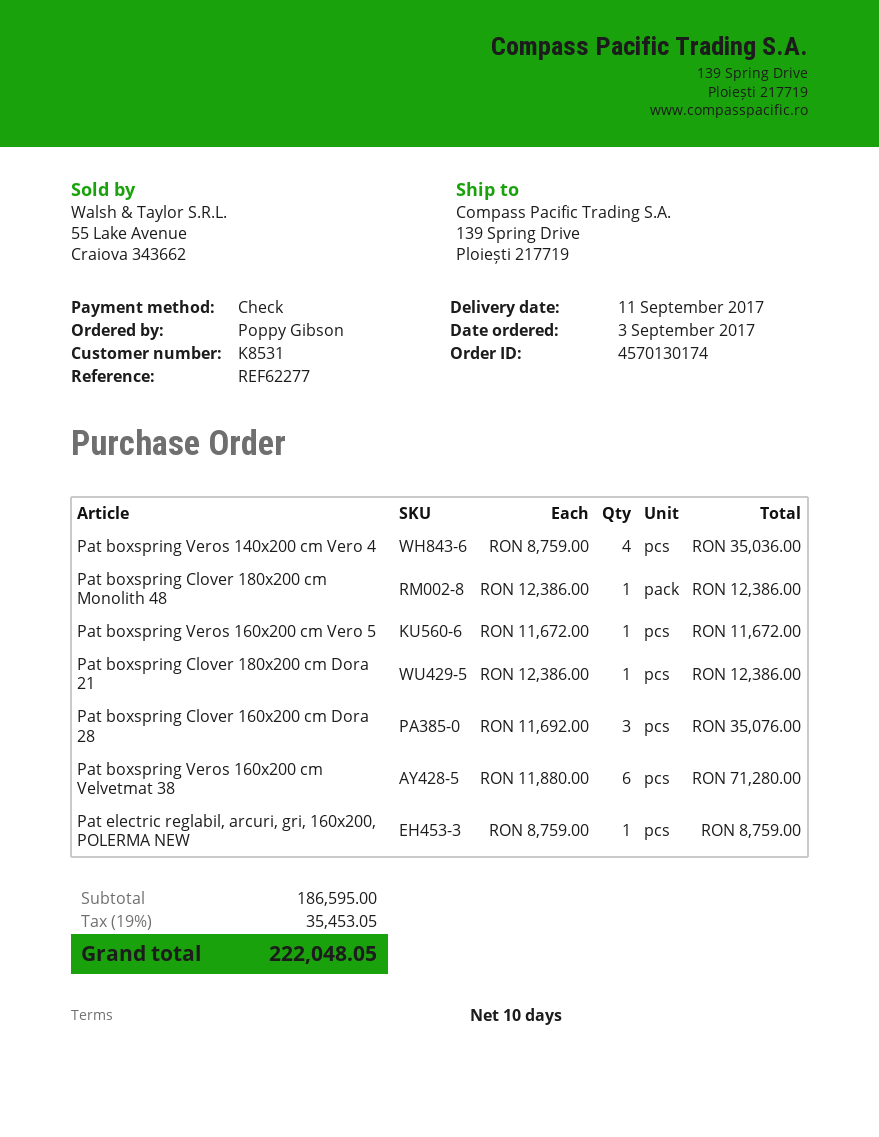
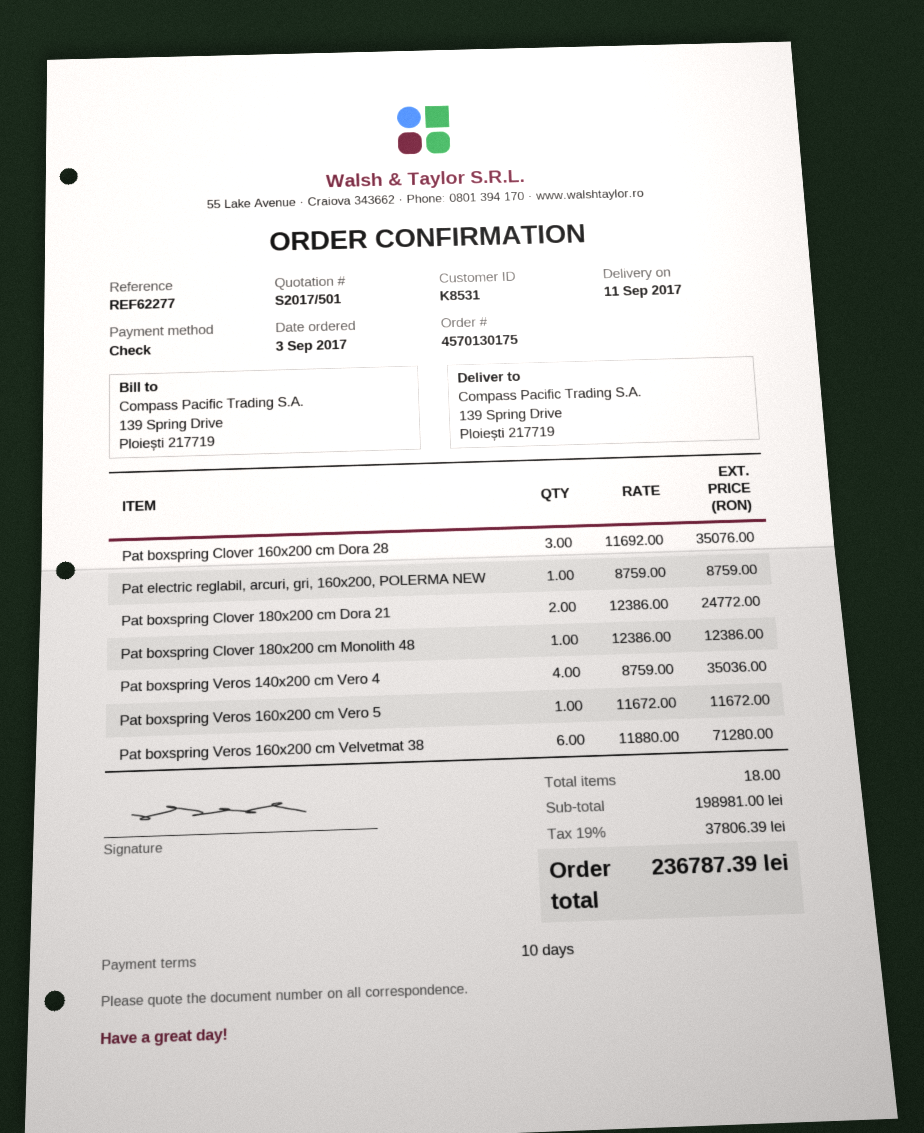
order number: 4570130174 -> 4570130175
Pat boxspring Clover 180x200 cm Dora 21: 1 x 12386.00 = 12386.00 -> 2 x 12386.00 = 24772.00
subtotal: 186595.00 -> 198981.00
tax: 19% = 35453.05 -> 19% = 37806.39
total: 222048.05 -> 236787.39

